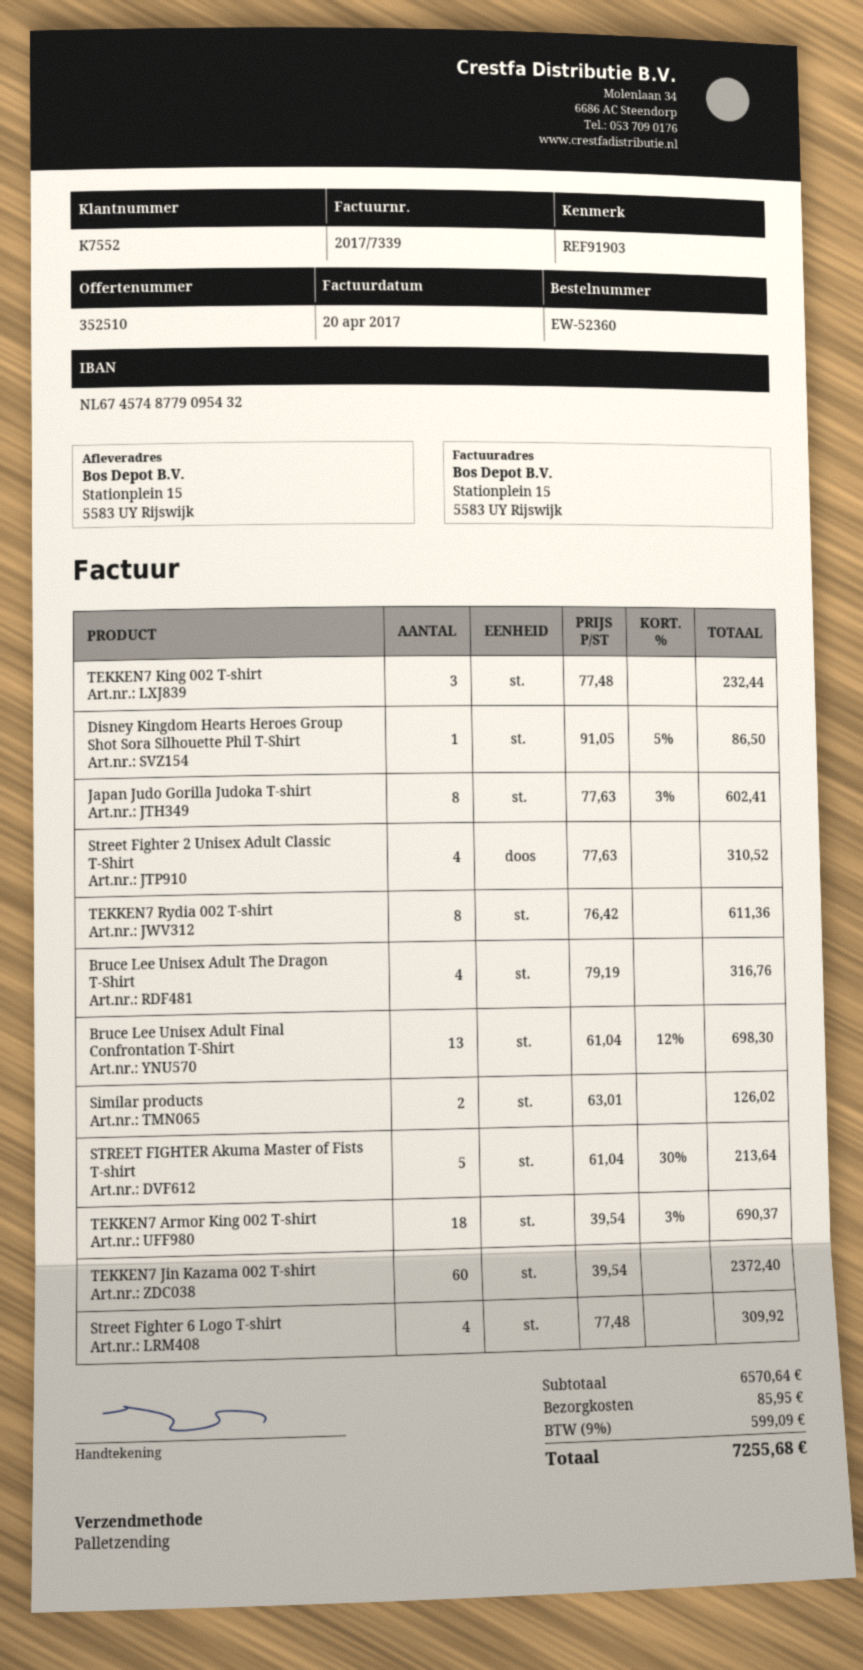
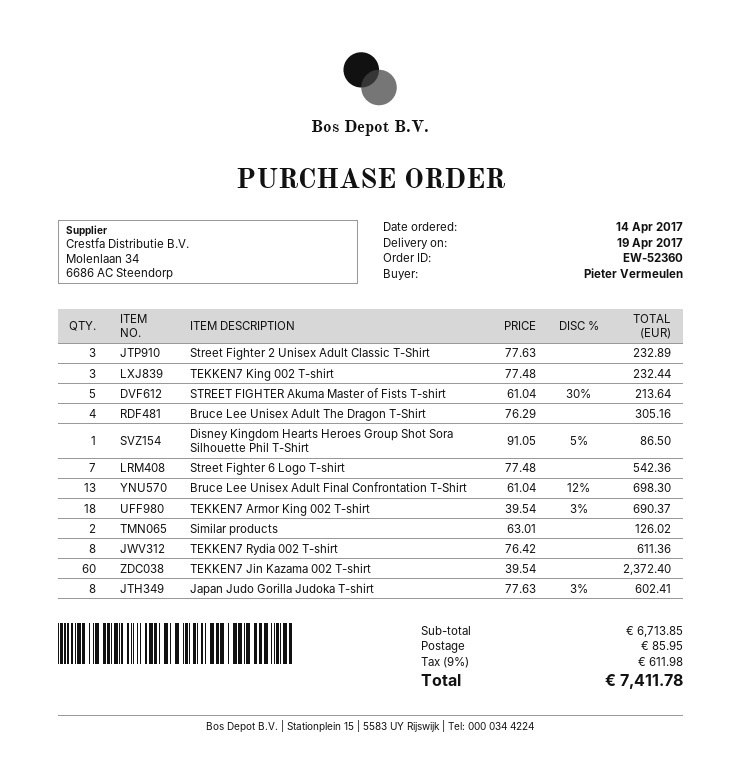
Street Fighter 2 Unisex Adult Classic T-Shirt: 4 x 77.63 = 310.52 -> 3 x 77.63 = 232.89
Bruce Lee Unisex Adult The Dragon T-Shirt: 4 x 79.19 = 316.76 -> 4 x 76.29 = 305.16
Street Fighter 6 Logo T-shirt: 4 x 77.48 = 309.92 -> 7 x 77.48 = 542.36
subtotal: 6570.64 -> 6713.85
tax: 9% = 599.09 -> 9% = 611.98
total: 7255.68 -> 7411.78

